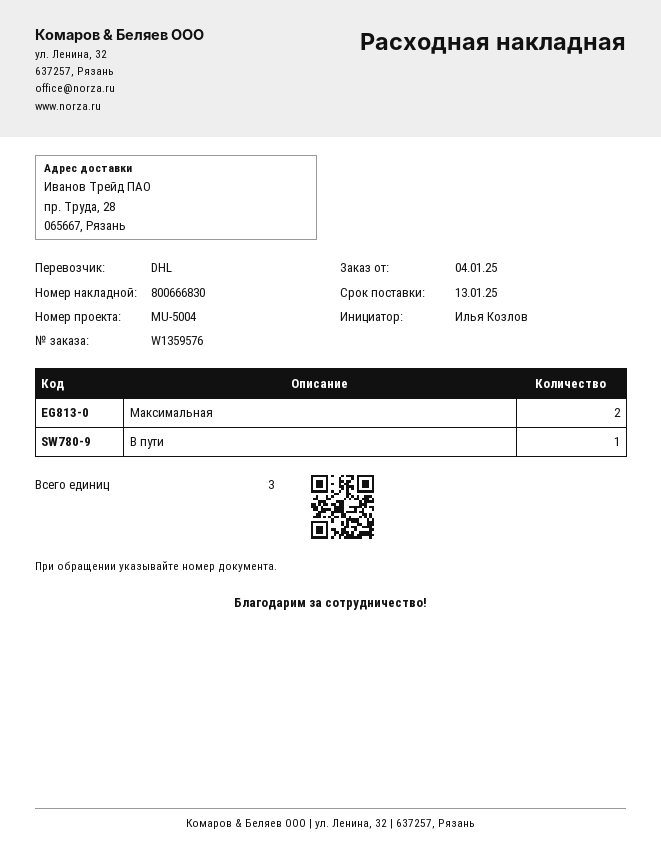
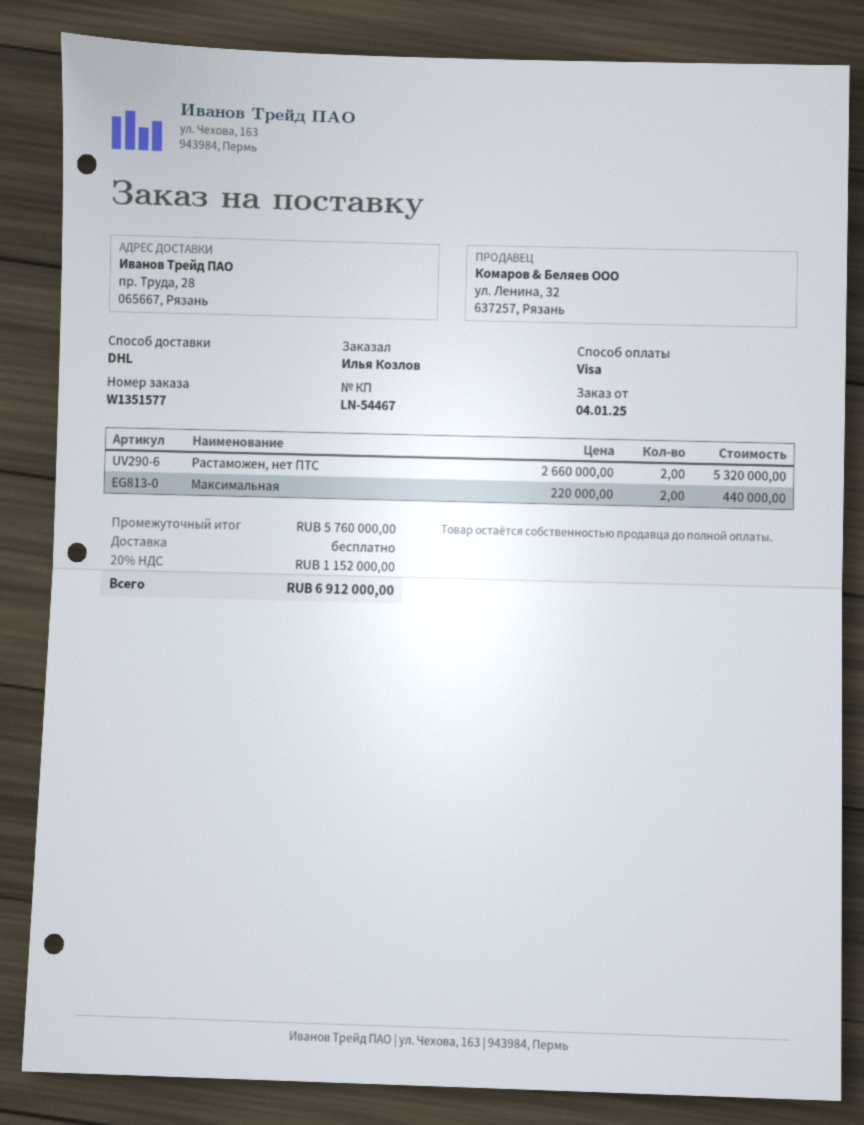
order number: W1359576 -> W1351577
В пути: 1 -> none
Растаможен, нет ПТС: none -> 2

